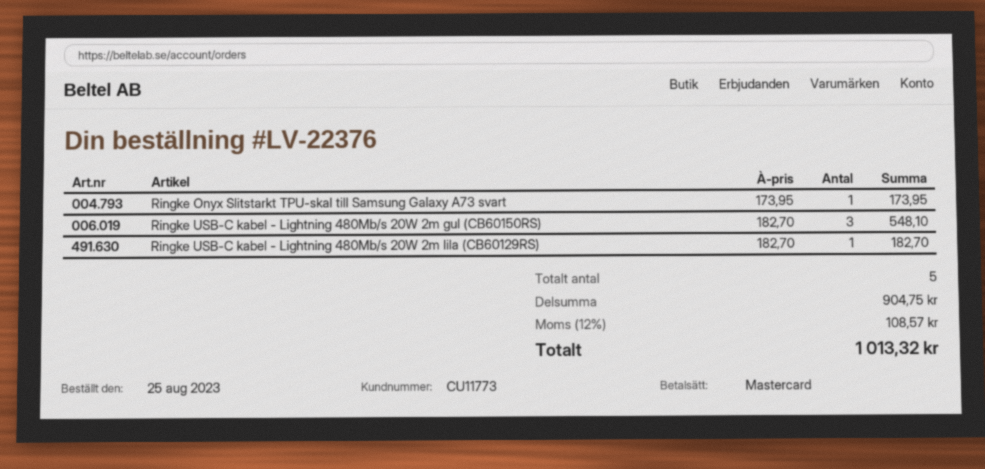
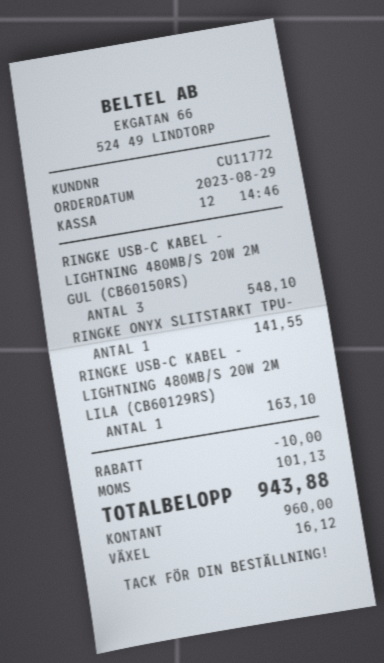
order date: 2023-08-25 -> 2023-08-29
customer number: CU11773 -> CU11772
payment method: Mastercard -> cash
Ringke Onyx Slitstarkt TPU-skal till Samsung Galaxy A73 svart: 1 for 173.95 -> 1 for 141.55
Ringke USB-C kabel - Lightning 480Mb/s 20W 2m lila (CB60129RS): 1 for 182.70 -> 1 for 163.10
discount: none -> 10.00
tax: 108.57 -> 101.13
total: 1013.32 -> 943.88

